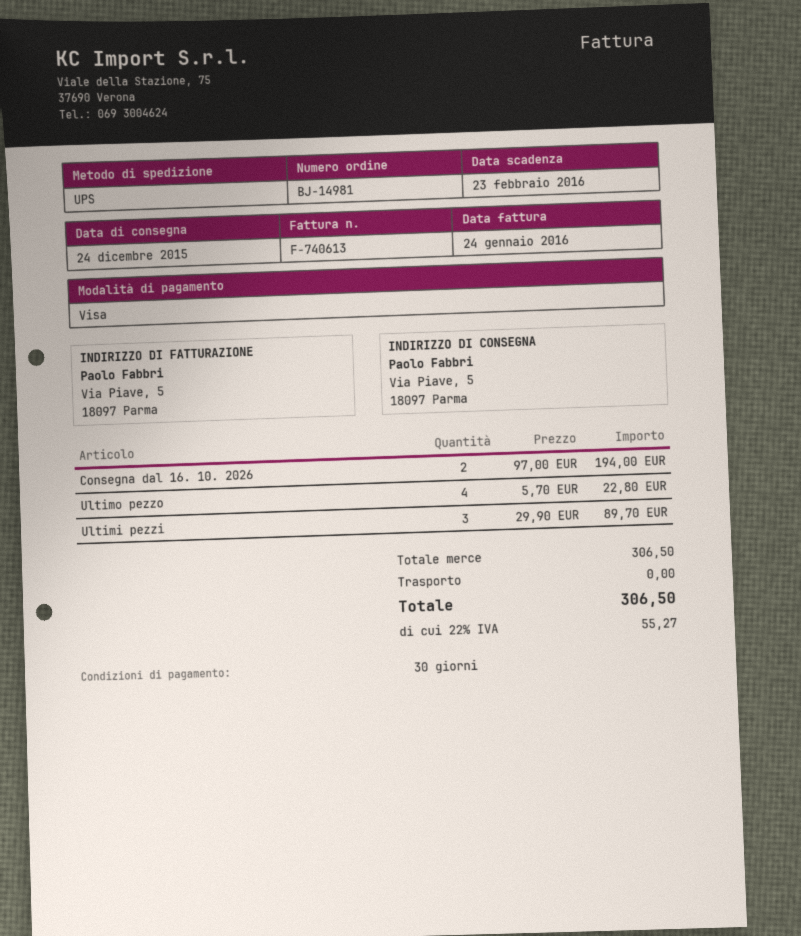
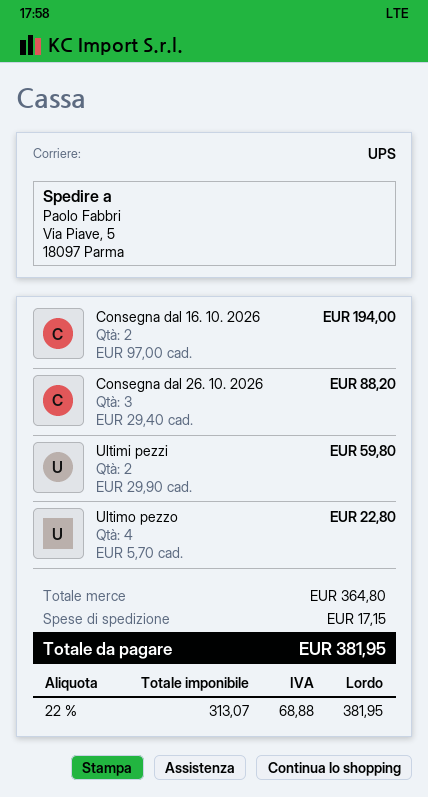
Ultimi pezzi: 3 x 29.90 = 89.70 -> 2 x 29.90 = 59.80
Consegna dal 26. 10. 2026: none -> 3 x 29.40 = 88.20
subtotal: 306.50 -> 364.80
shipping: 0.00 -> 17.15
tax: 22% = 55.27 -> 22% = 68.88
total: 306.50 -> 381.95

